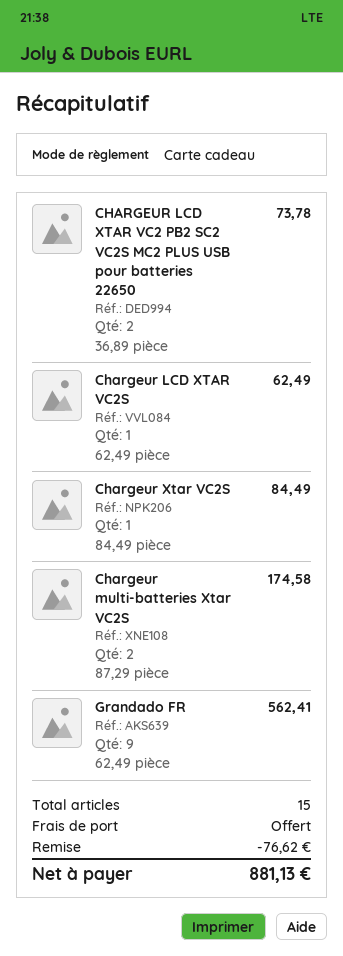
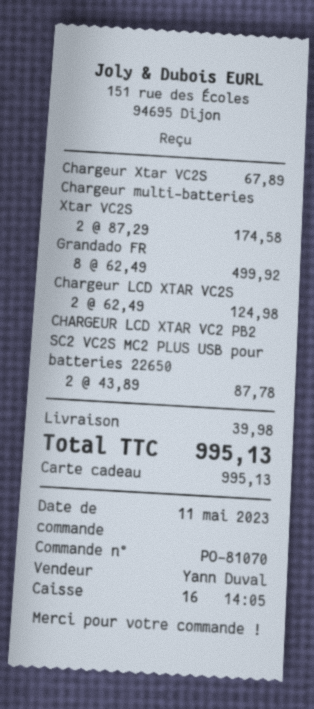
CHARGEUR LCD XTAR VC2 PB2 SC2 VC2S MC2 PLUS USB pour batteries 22650: 2 x 36.89 = 73.78 -> 2 x 43.89 = 87.78
Chargeur LCD XTAR VC2S: 1 x 62.49 = 62.49 -> 2 x 62.49 = 124.98
Chargeur Xtar VC2S: 1 x 84.49 = 84.49 -> 1 x 67.89 = 67.89
Grandado FR: 9 x 62.49 = 562.41 -> 8 x 62.49 = 499.92
discount: 76.62 -> none
shipping: 0.00 -> 39.98
total: 881.13 -> 995.13

